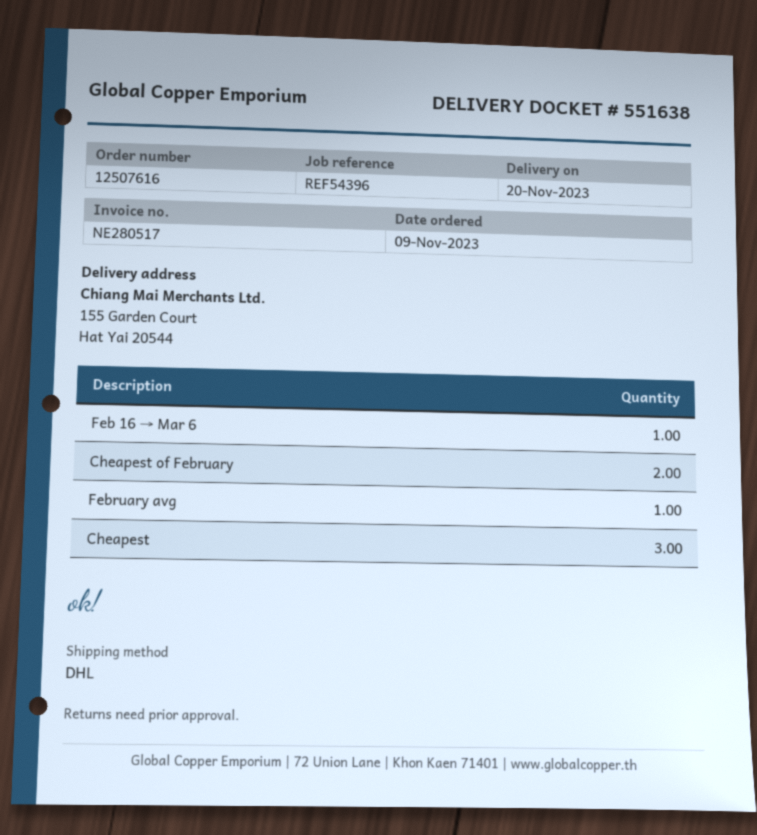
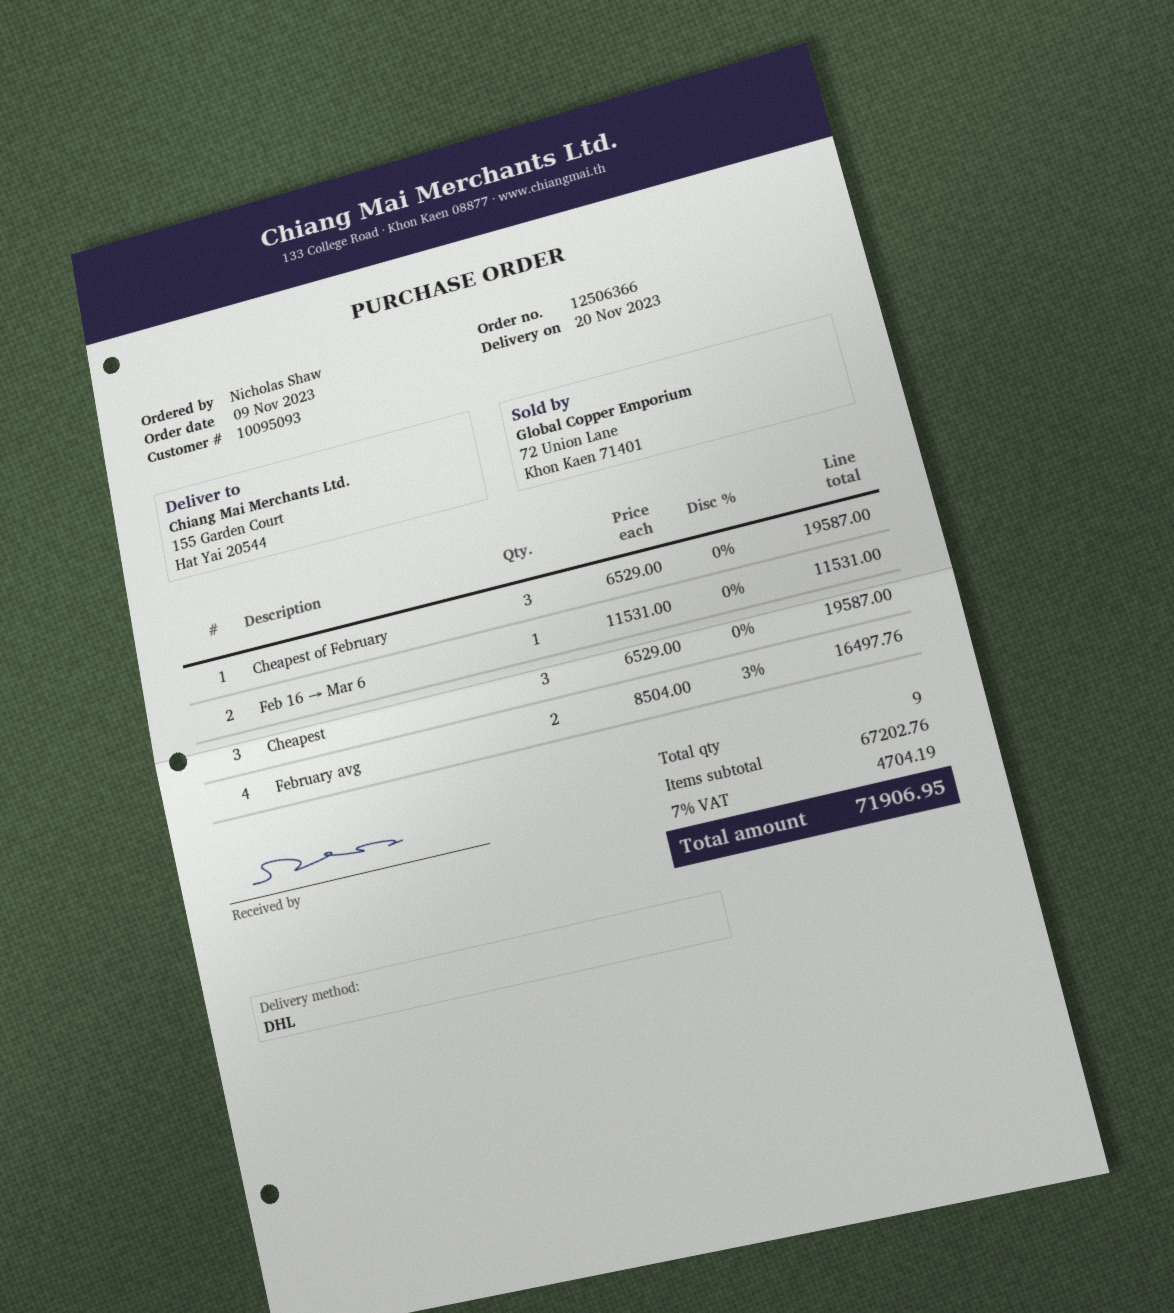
order number: 12507616 -> 12506366
Cheapest of February: 2 -> 3
February avg: 1 -> 2

